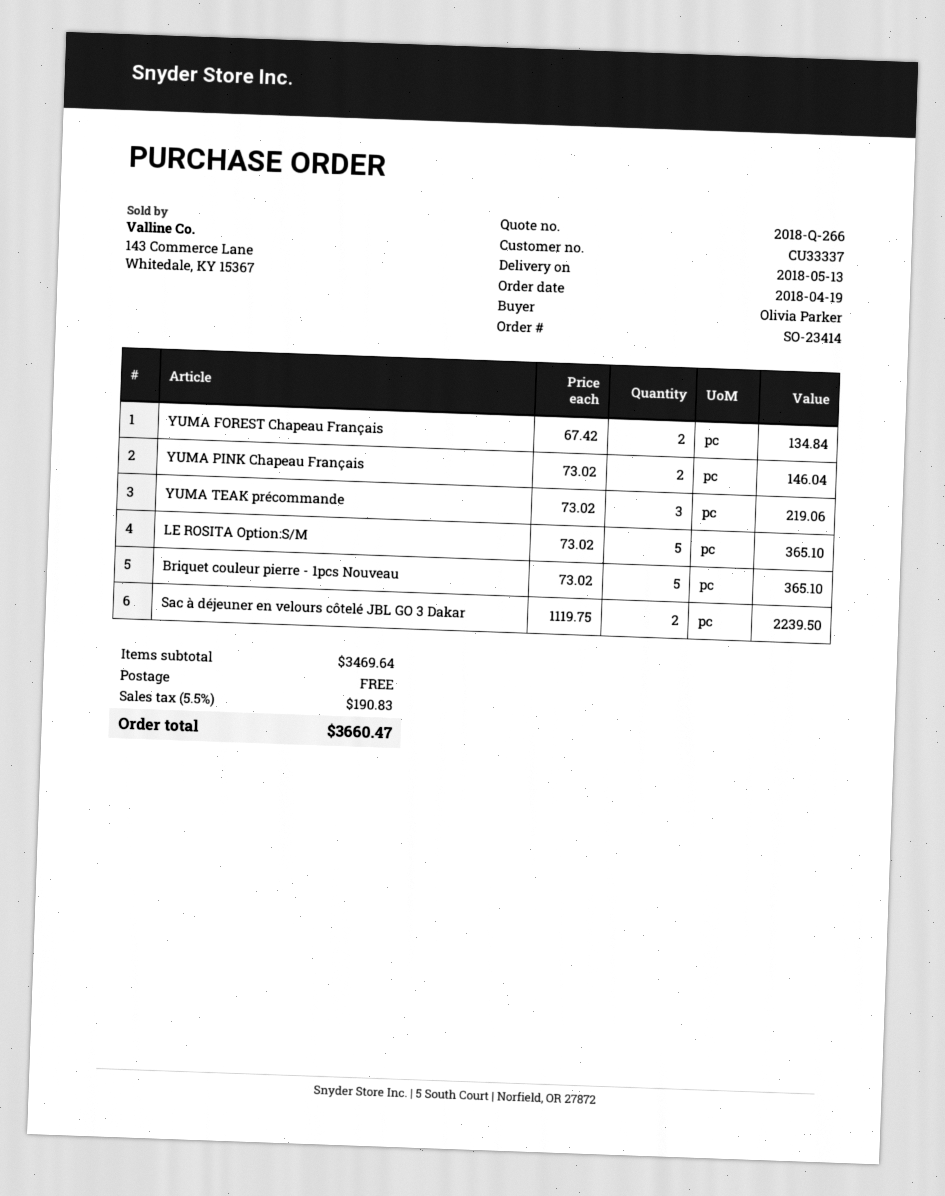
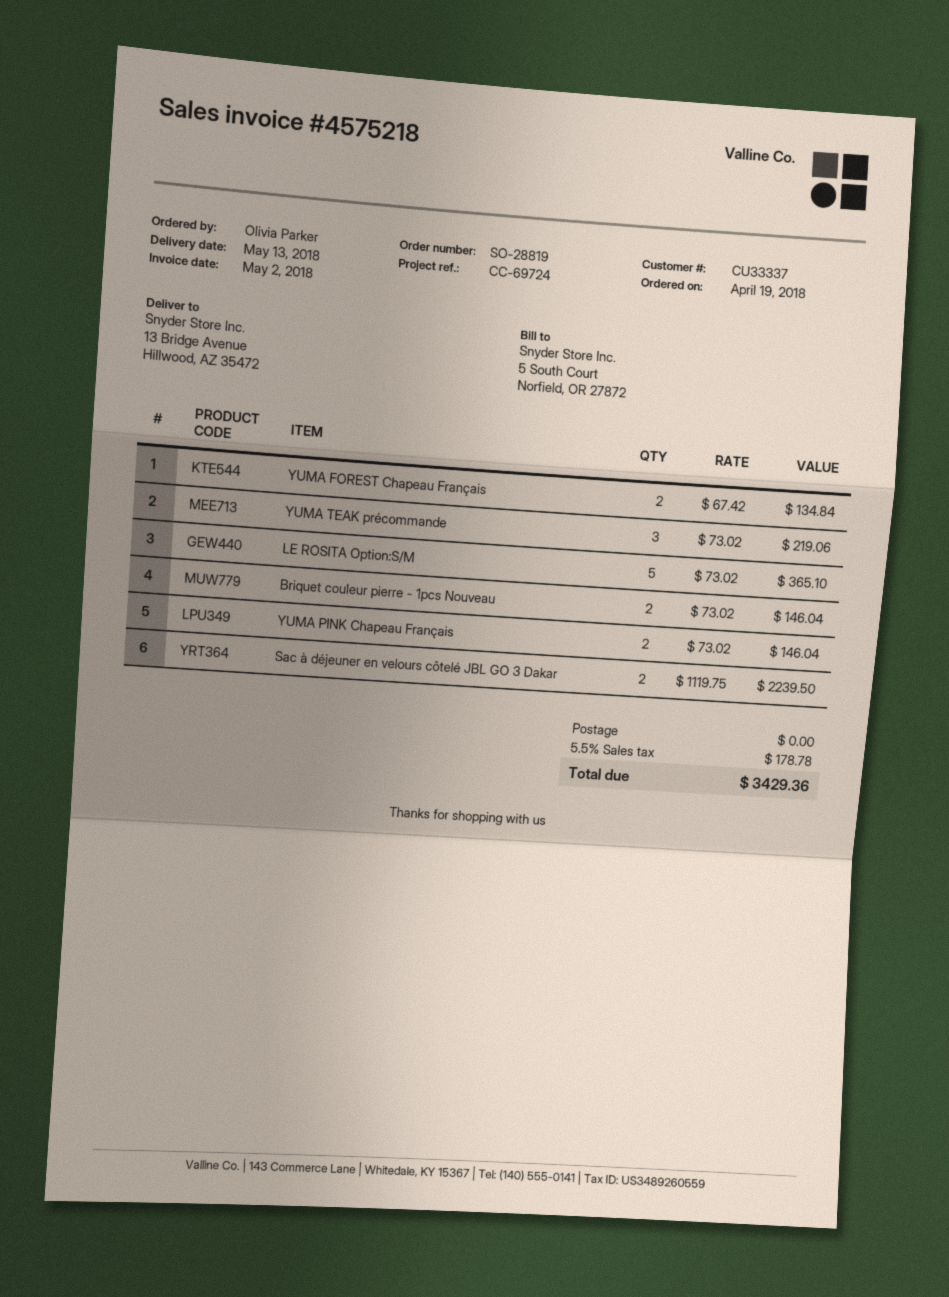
order number: SO-23414 -> SO-28819
Briquet couleur pierre - 1pcs Nouveau: 5 x 73.02 = 365.10 -> 2 x 73.02 = 146.04
tax: 5.5% = 190.83 -> 5.5% = 178.78
total: 3660.47 -> 3429.36

